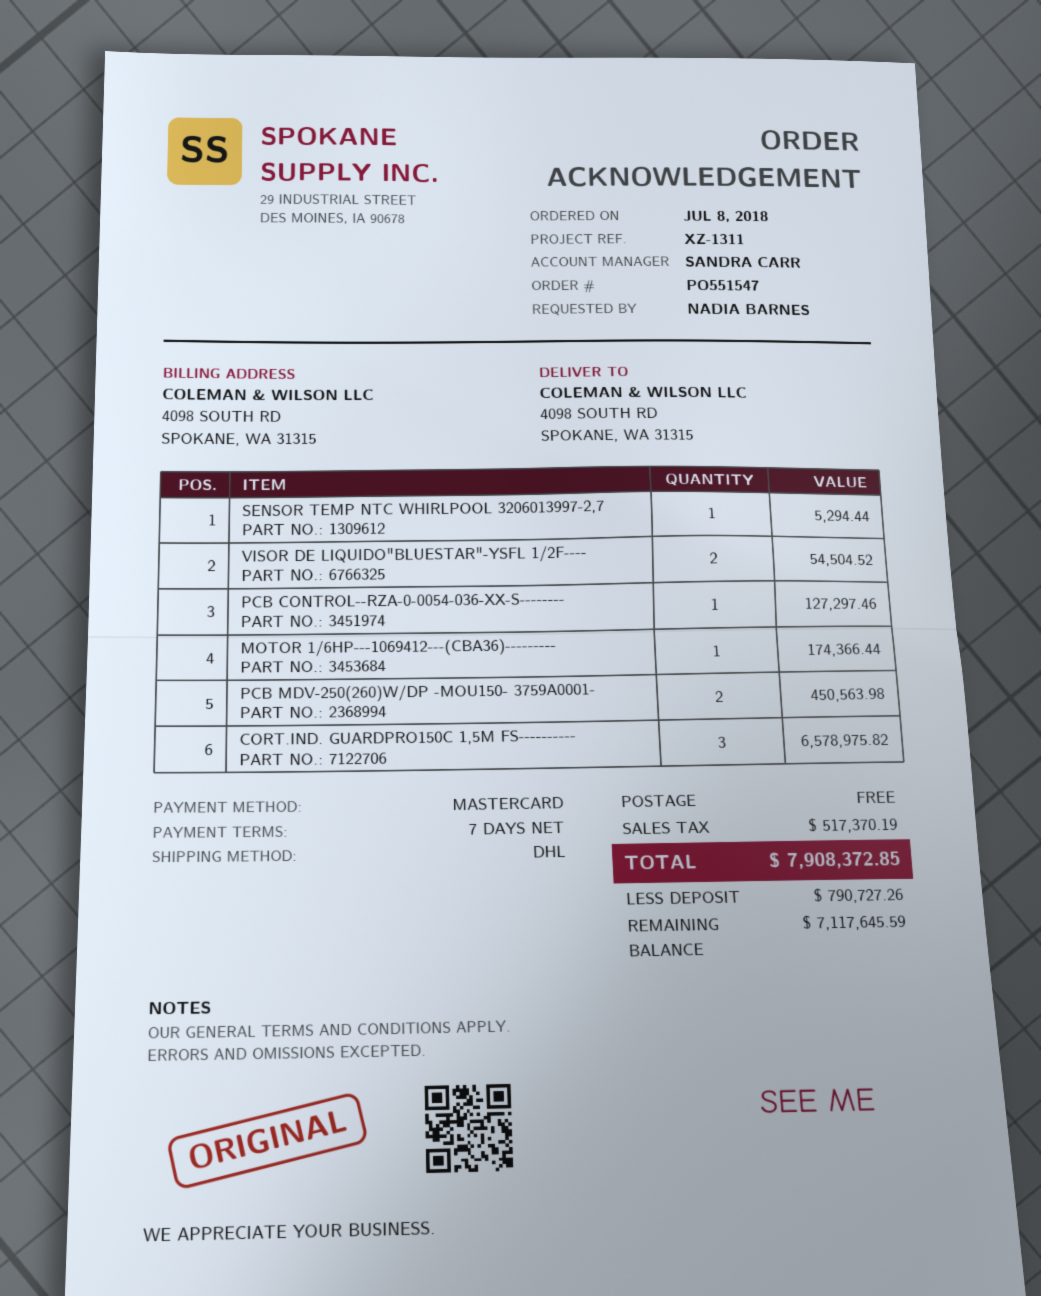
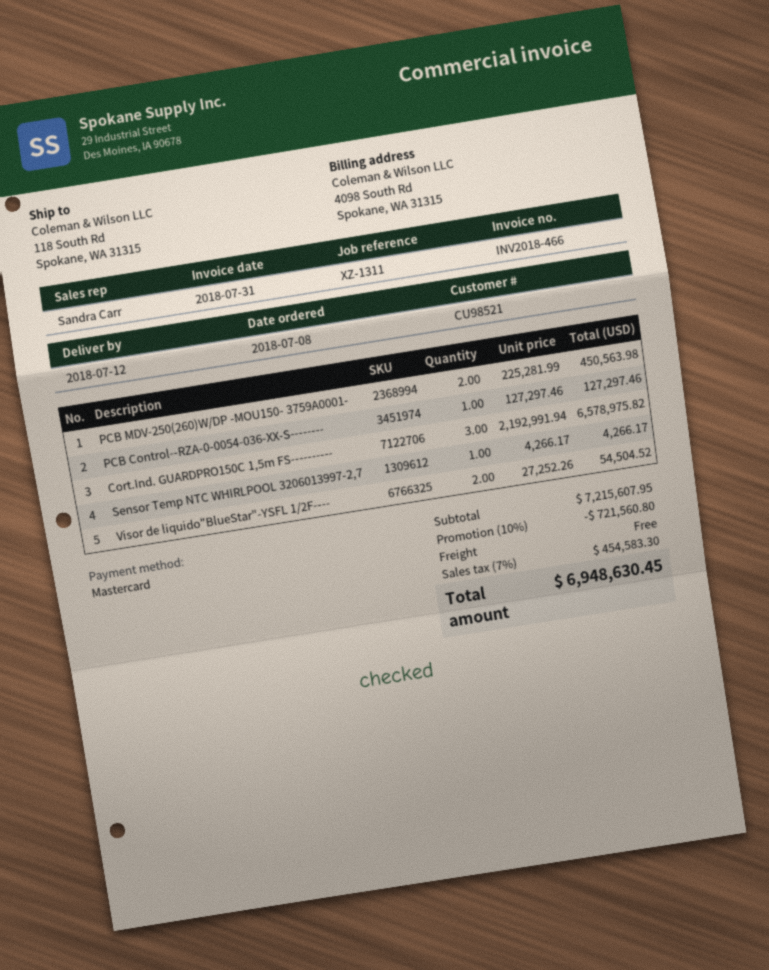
ship to: 4098 SOUTH RD, SPOKANE, WA 31315 -> 118 South Rd, Spokane, WA 31315
SENSOR TEMP NTC WHIRLPOOL 3206013997-2,7: 1 for 5294.44 -> 1 for 4266.17
MOTOR 1/6HP---1069412---(CBA36)---------: 1 for 174366.44 -> none
discount: none -> 10% = 721560.80
tax: 517370.19 -> 454583.30
total: 7908372.85 -> 6948630.45

